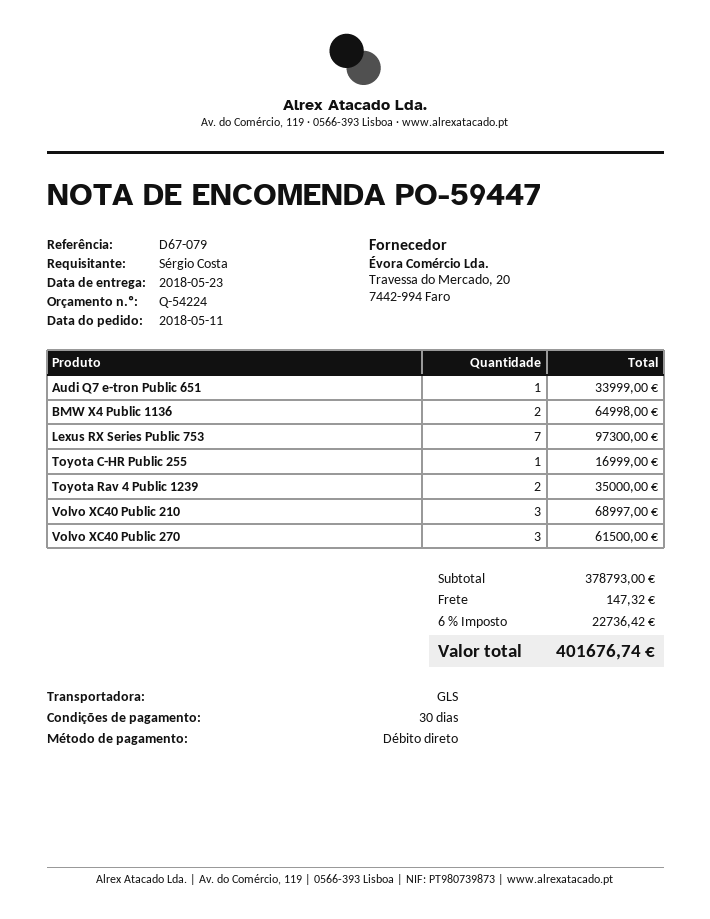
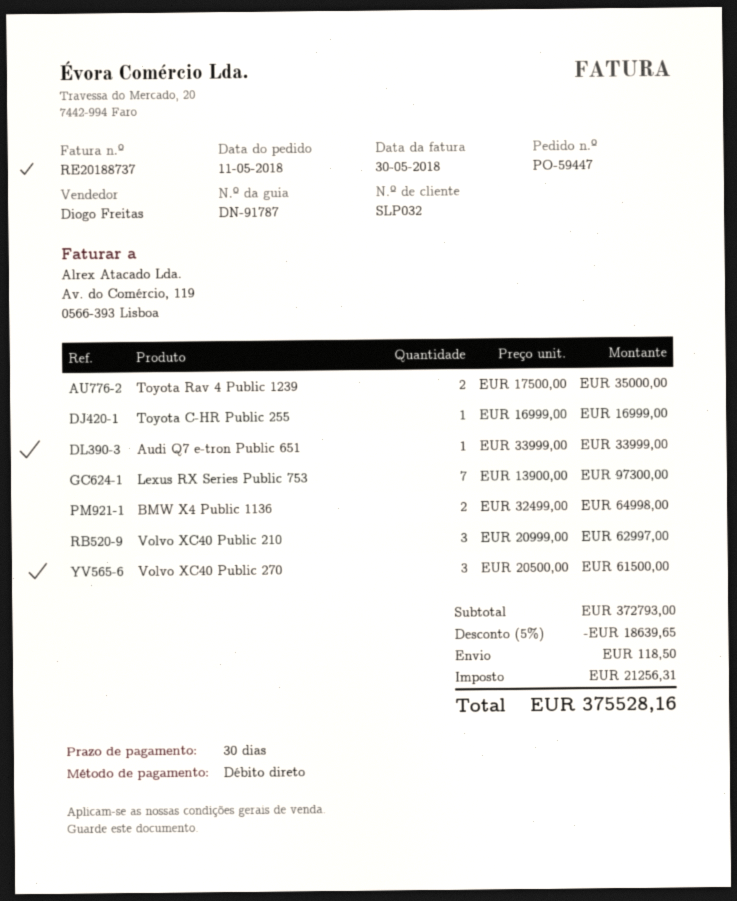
Volvo XC40 Public 210: 3 for 68997.00 -> 3 for 62997.00
subtotal: 378793.00 -> 372793.00
discount: none -> 5% = 18639.65
shipping: 147.32 -> 118.50
tax: 22736.42 -> 21256.31
total: 401676.74 -> 375528.16

